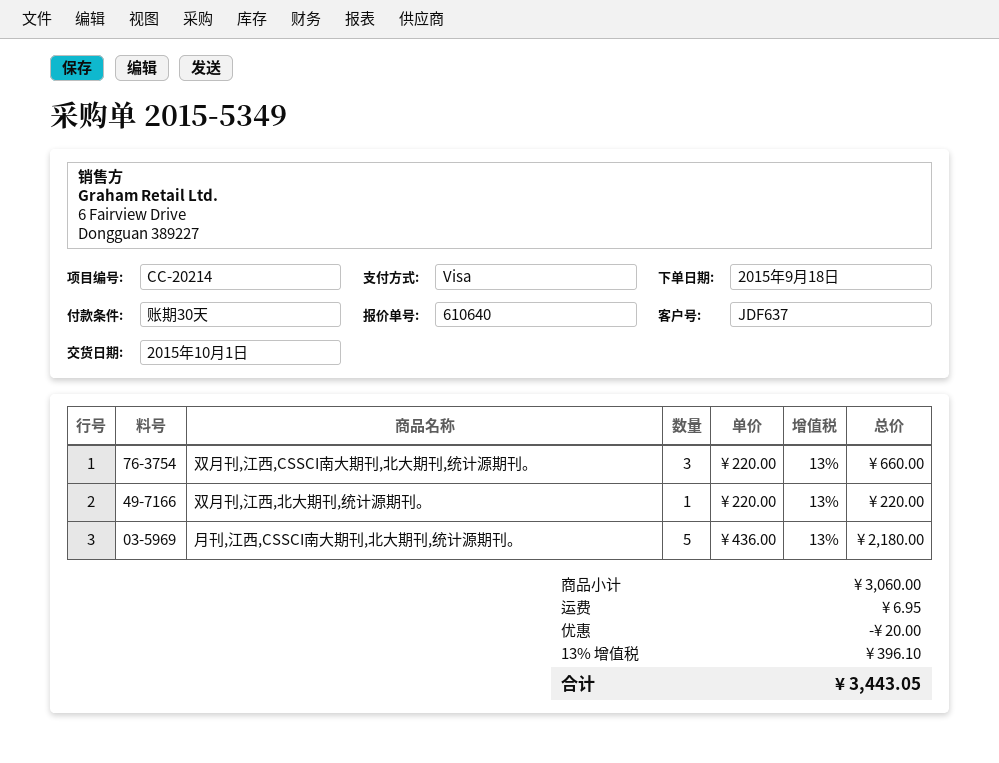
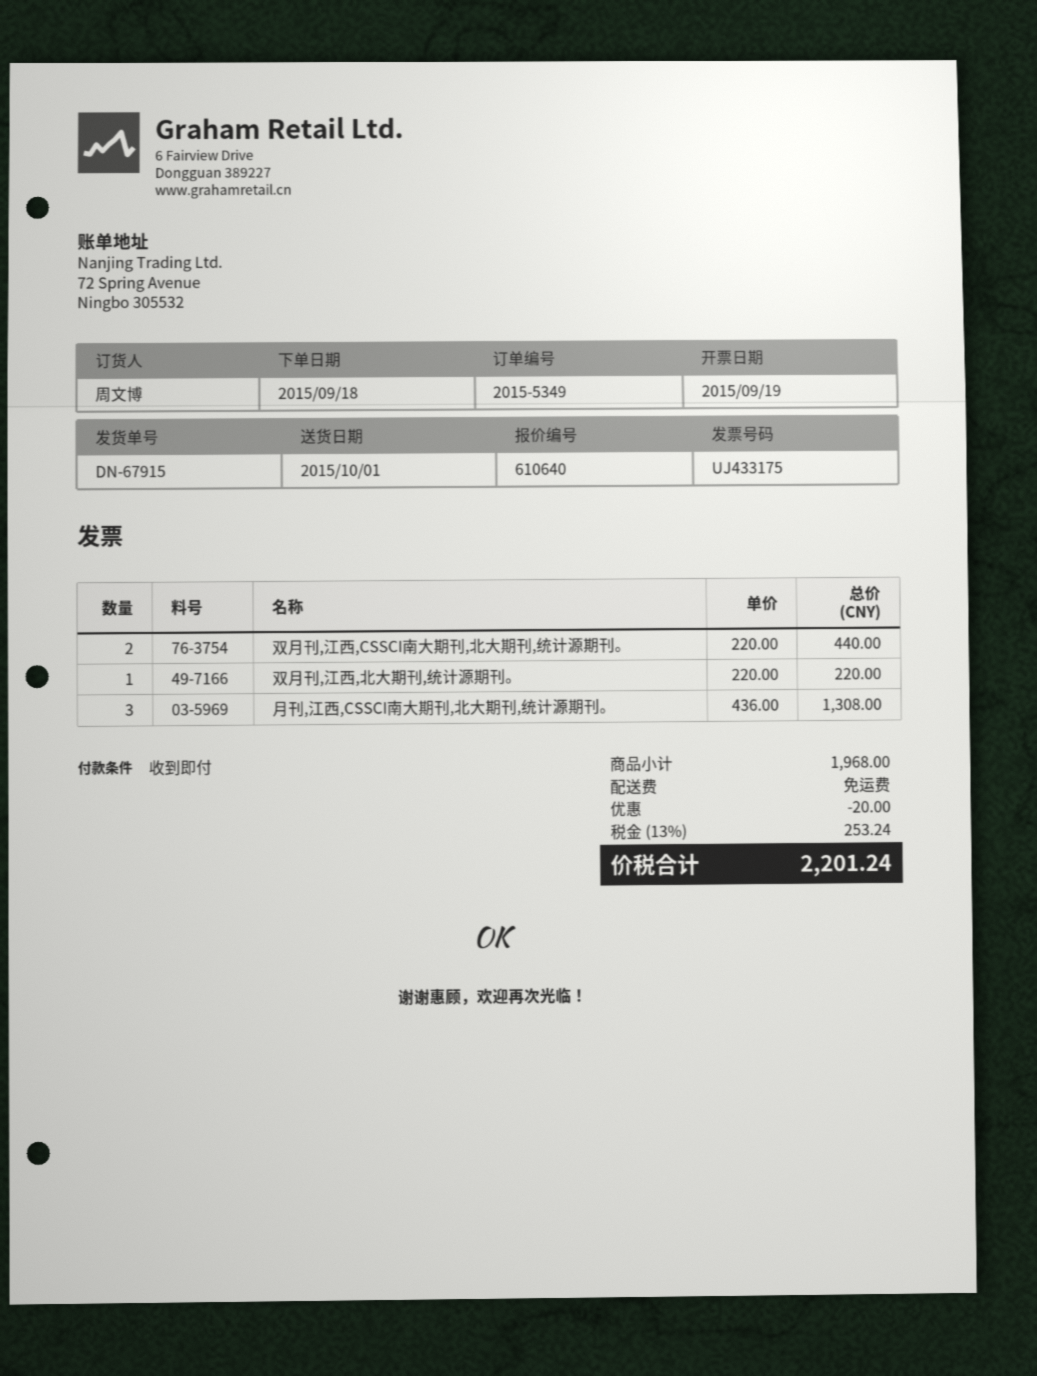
payment terms: 30 days -> on receipt
双月刊,江西,CSSCI南大期刊,北大期刊,统计源期刊。: 3 x 220.00 = 660.00 -> 2 x 220.00 = 440.00
月刊,江西,CSSCI南大期刊,北大期刊,统计源期刊。: 5 x 436.00 = 2180.00 -> 3 x 436.00 = 1308.00
subtotal: 3060.00 -> 1968.00
shipping: 6.95 -> 0.00
tax: 13% = 396.10 -> 13% = 253.24
total: 3443.05 -> 2201.24

